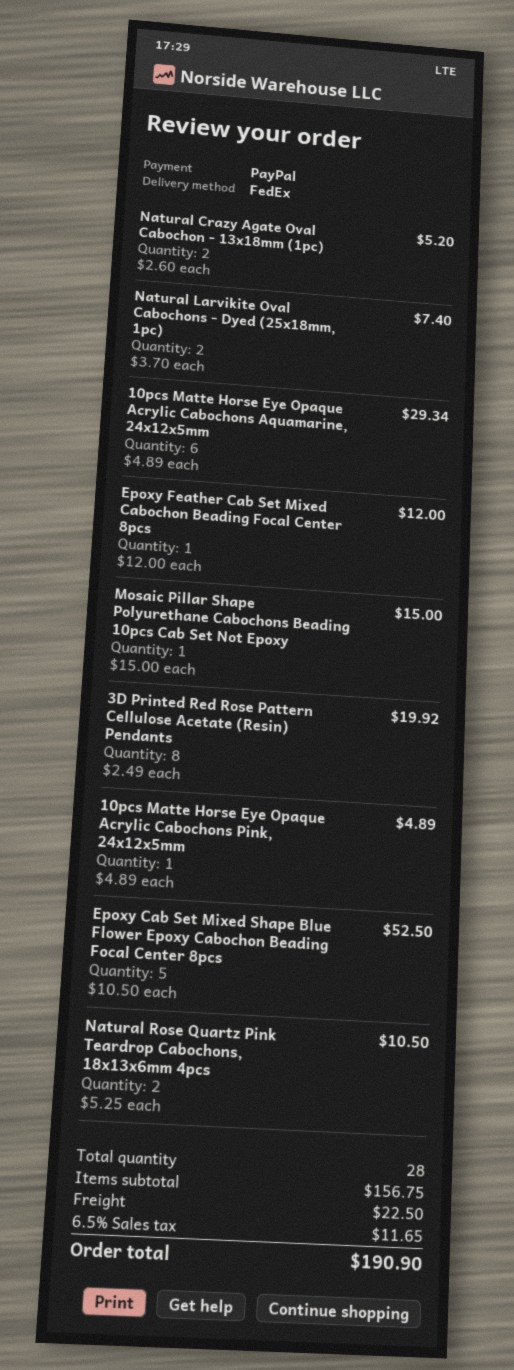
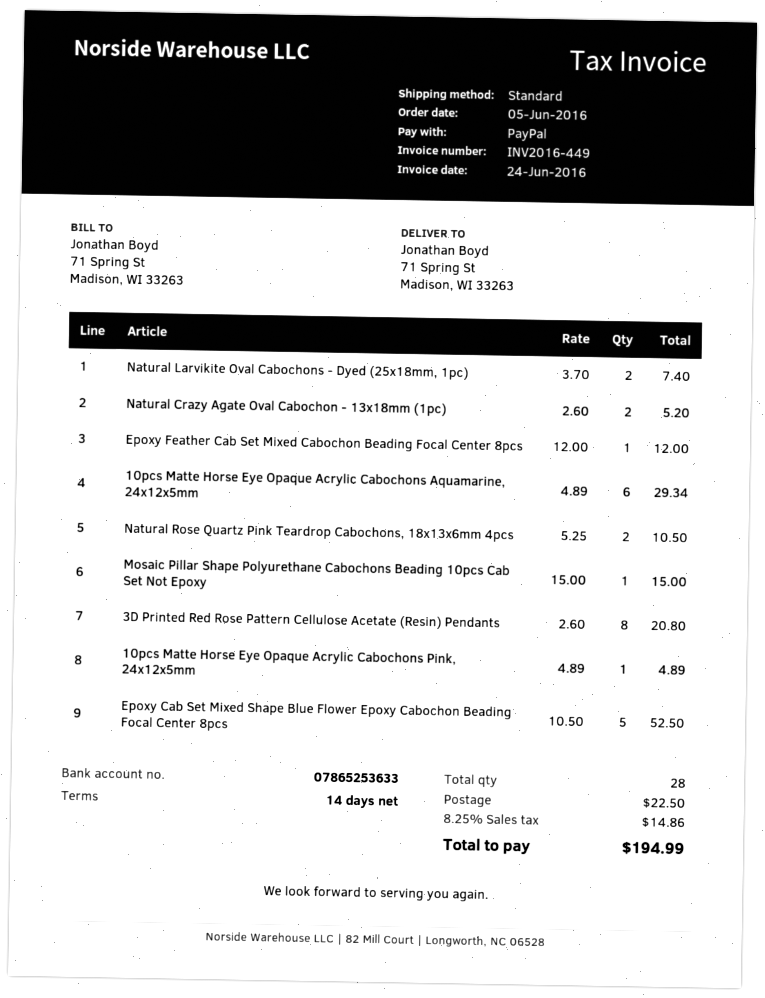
shipping method: FedEx -> standard
3D Printed Red Rose Pattern Cellulose Acetate (Resin) Pendants: 8 x 2.49 = 19.92 -> 8 x 2.60 = 20.80
tax: 6.5% = 11.65 -> 8.25% = 14.86
total: 190.90 -> 194.99

